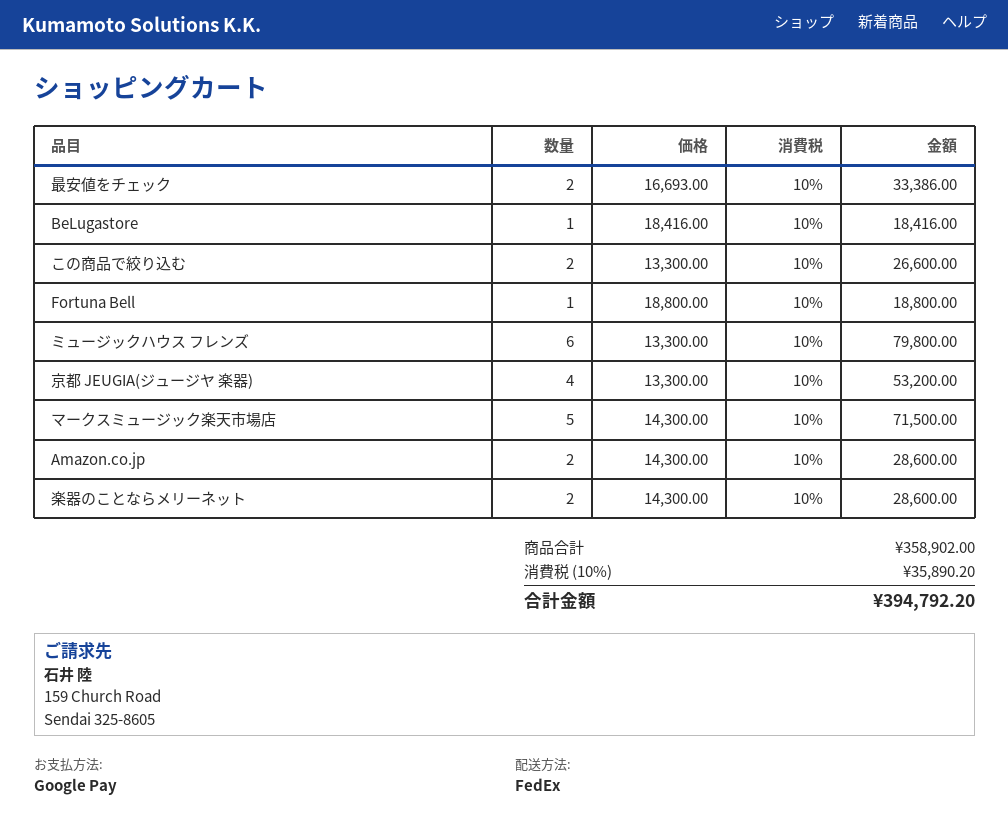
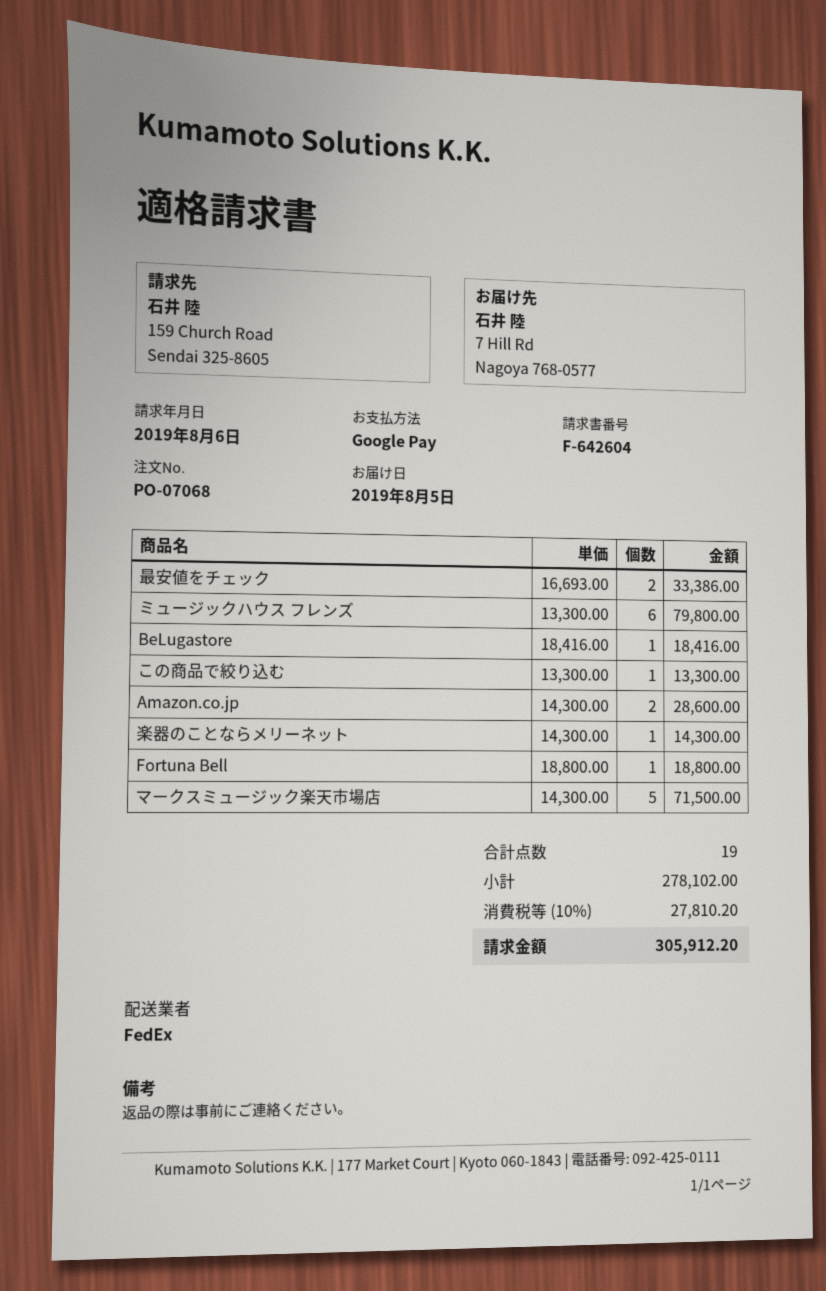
この商品で絞り込む: 2 x 13300.00 = 26600.00 -> 1 x 13300.00 = 13300.00
京都 JEUGIA(ジュージヤ 楽器): 4 x 13300.00 = 53200.00 -> none
楽器のことならメリーネット: 2 x 14300.00 = 28600.00 -> 1 x 14300.00 = 14300.00
subtotal: 358902.00 -> 278102.00
tax: 10% = 35890.20 -> 10% = 27810.20
total: 394792.20 -> 305912.20

